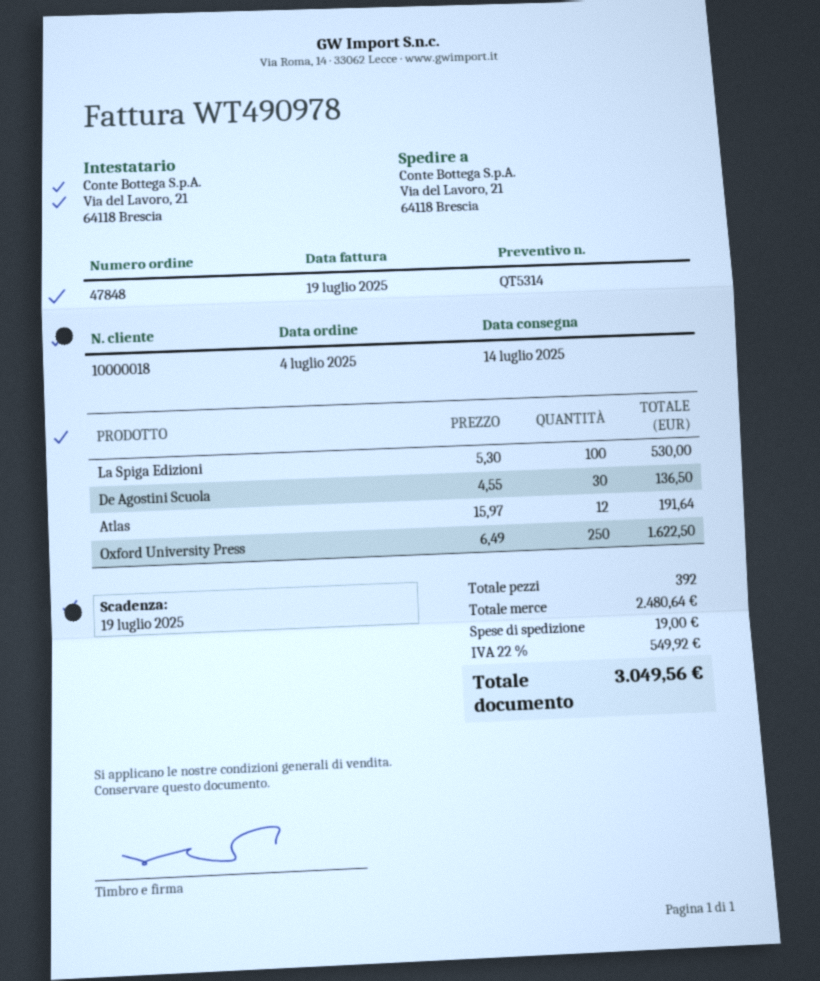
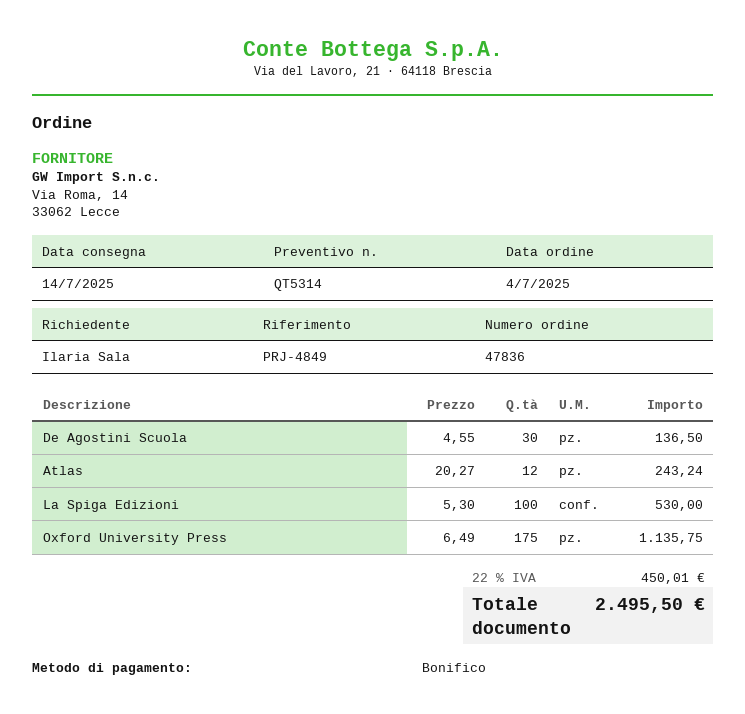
order number: 47848 -> 47836
Atlas: 12 x 15.97 = 191.64 -> 12 x 20.27 = 243.24
Oxford University Press: 250 x 6.49 = 1622.50 -> 175 x 6.49 = 1135.75
shipping: 19.00 -> none
tax: 22% = 549.92 -> 22% = 450.01
total: 3049.56 -> 2495.50

